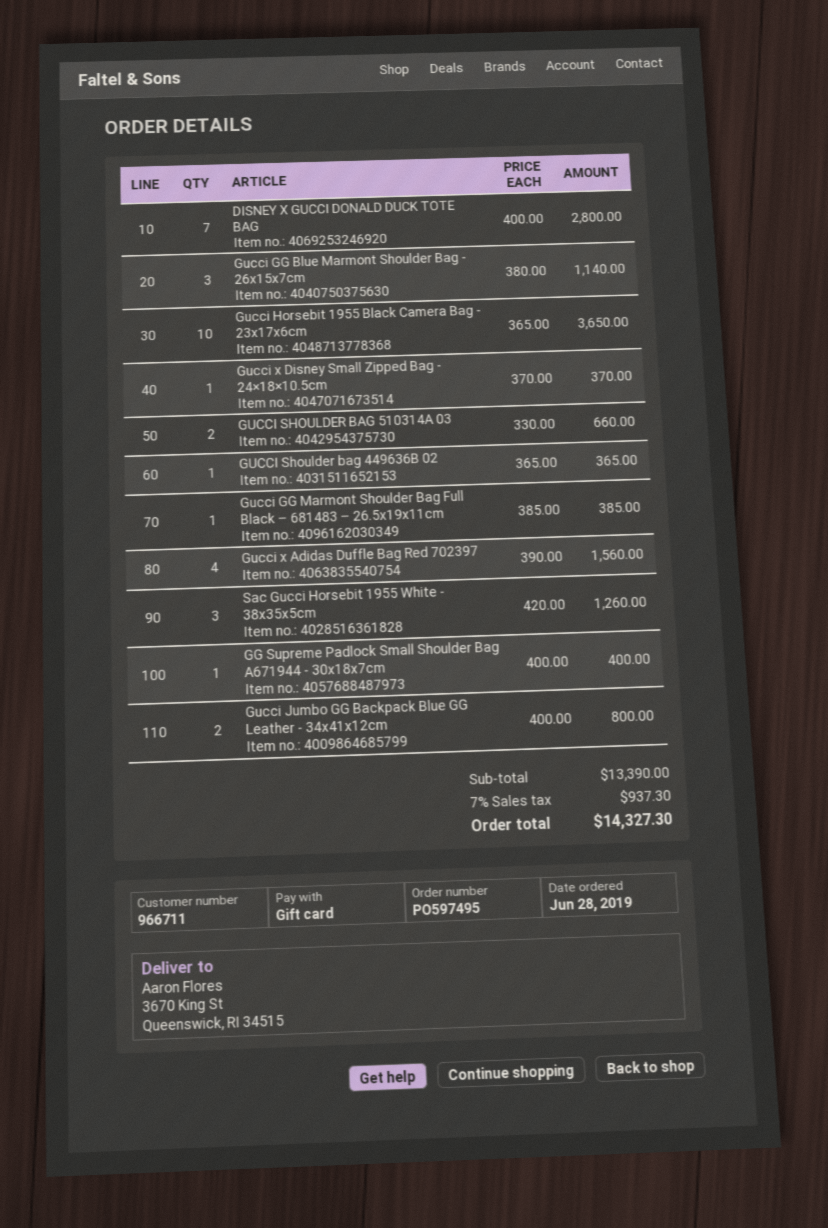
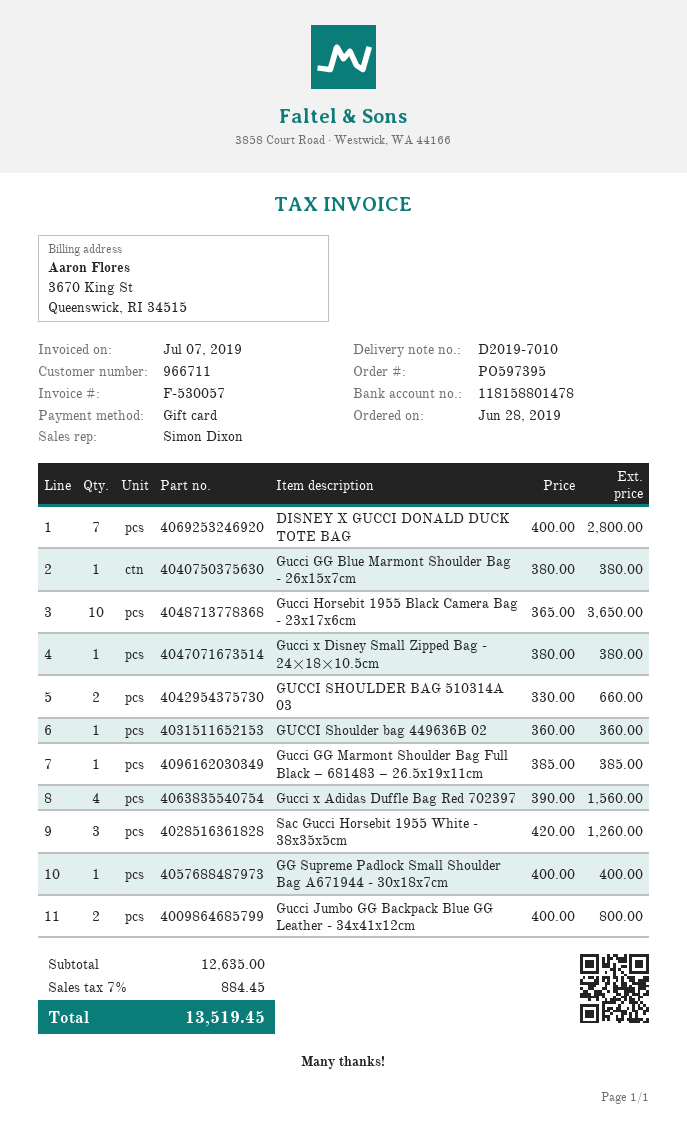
order number: PO597495 -> PO597395
Gucci GG Blue Marmont Shoulder Bag - 26x15x7cm: 3 x 380.00 = 1140.00 -> 1 x 380.00 = 380.00
Gucci x Disney Small Zipped Bag - 24×18×10.5cm: 1 x 370.00 = 370.00 -> 1 x 380.00 = 380.00
GUCCI Shoulder bag 449636B 02: 1 x 365.00 = 365.00 -> 1 x 360.00 = 360.00
subtotal: 13390.00 -> 12635.00
tax: 7% = 937.30 -> 7% = 884.45
total: 14327.30 -> 13519.45

